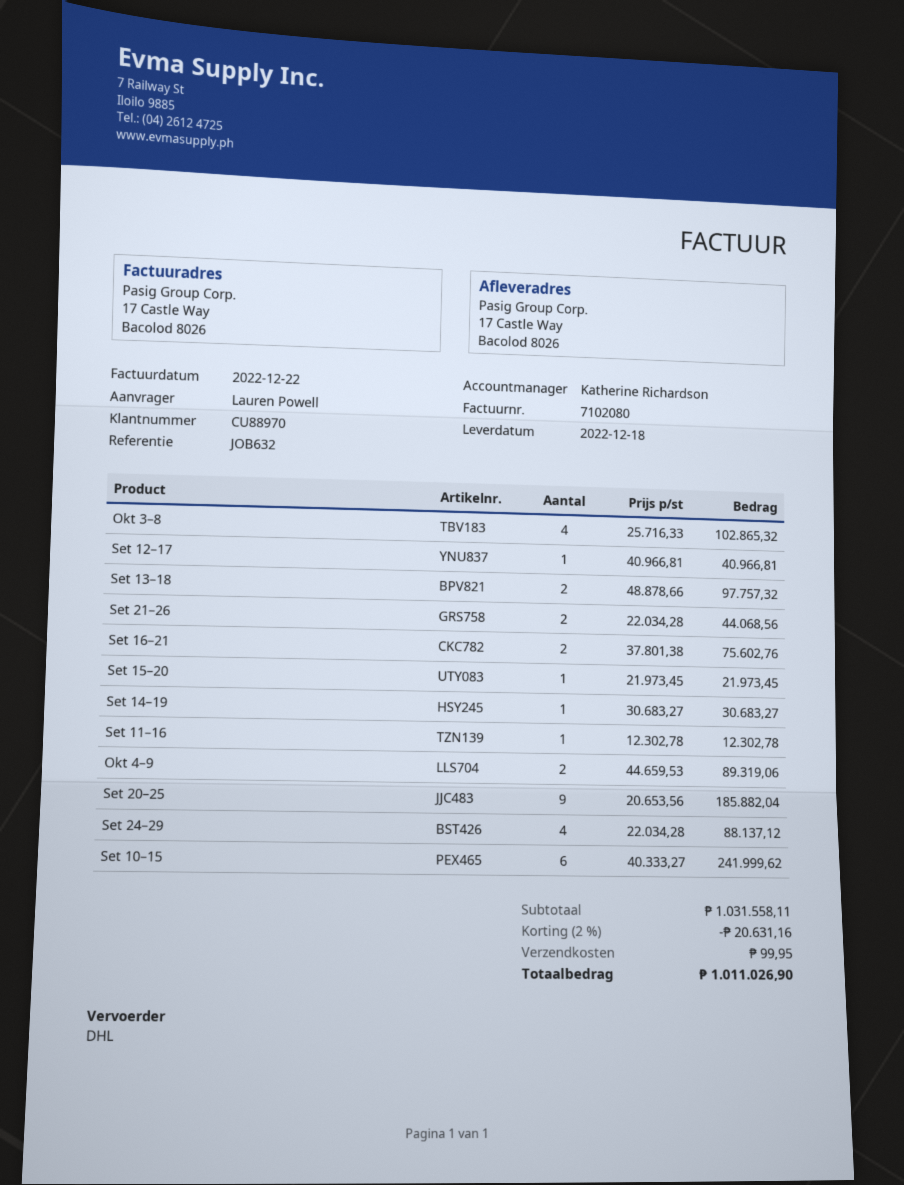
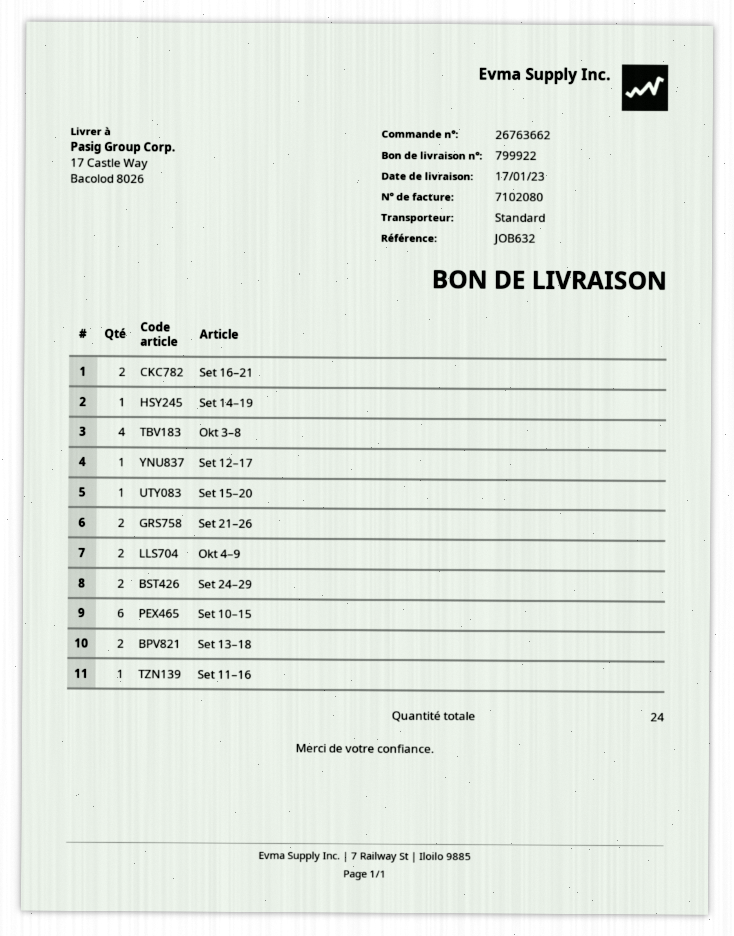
delivery date: 2022-12-18 -> 2023-01-17
shipping method: DHL -> standard
Set 20–25: 9 -> none
Set 24–29: 4 -> 2

